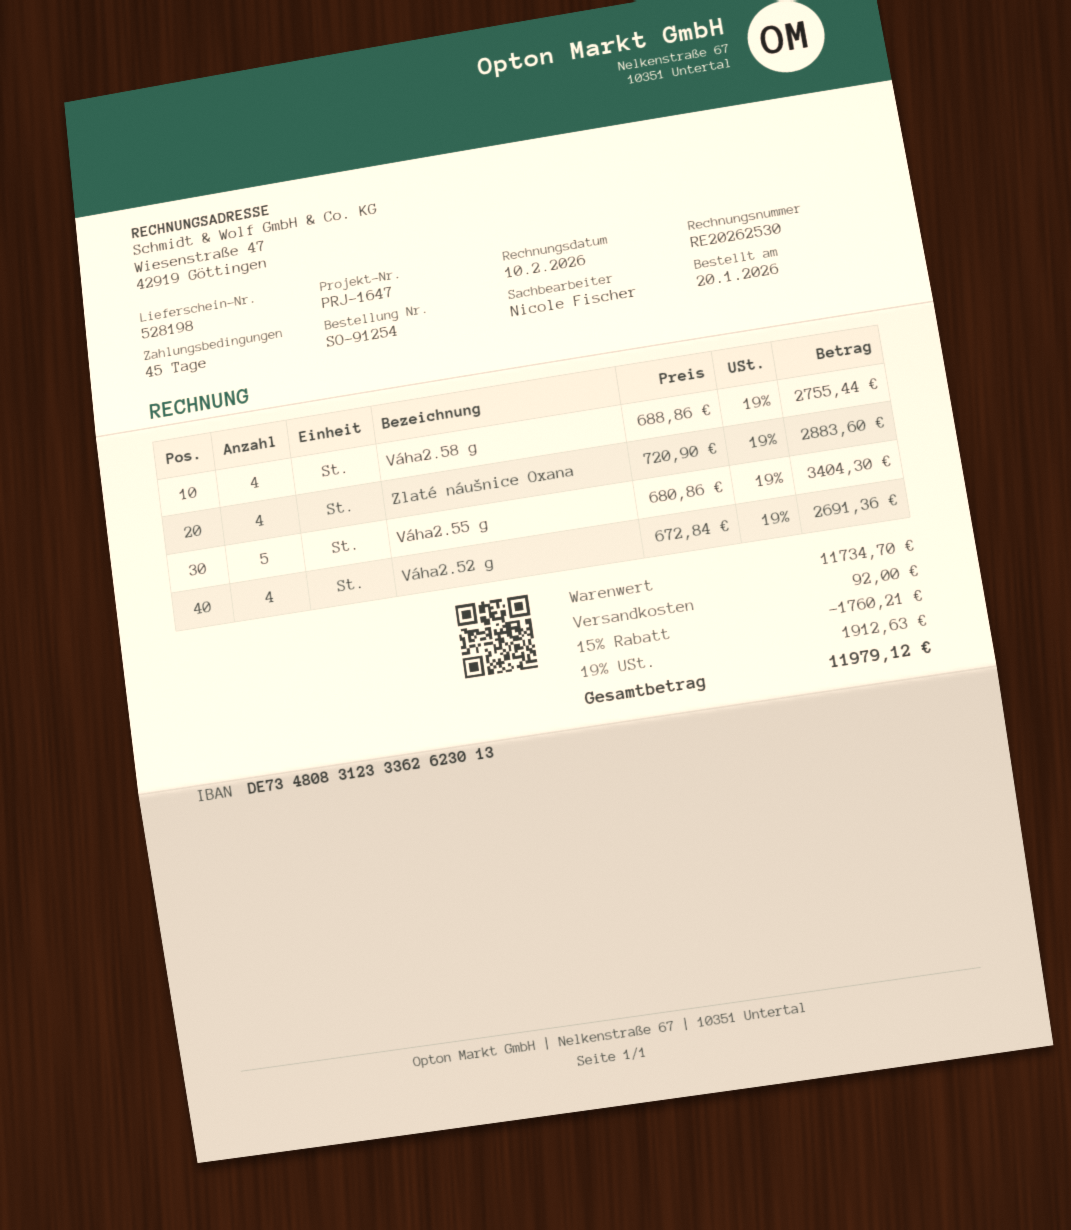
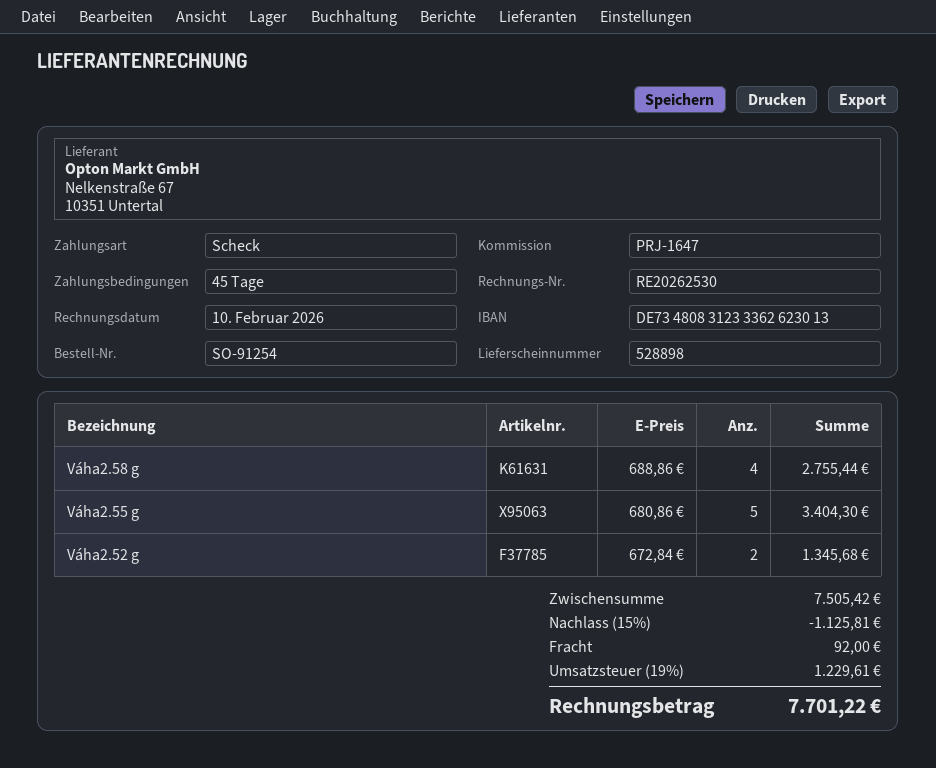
delivery note number: 528198 -> 528898
Zlaté náušnice Oxana: 4 x 720.90 = 2883.60 -> none
Váha2.52 g: 4 x 672.84 = 2691.36 -> 2 x 672.84 = 1345.68
subtotal: 11734.70 -> 7505.42
discount: 15% = 1760.21 -> 15% = 1125.81
tax: 19% = 1912.63 -> 19% = 1229.61
total: 11979.12 -> 7701.22

